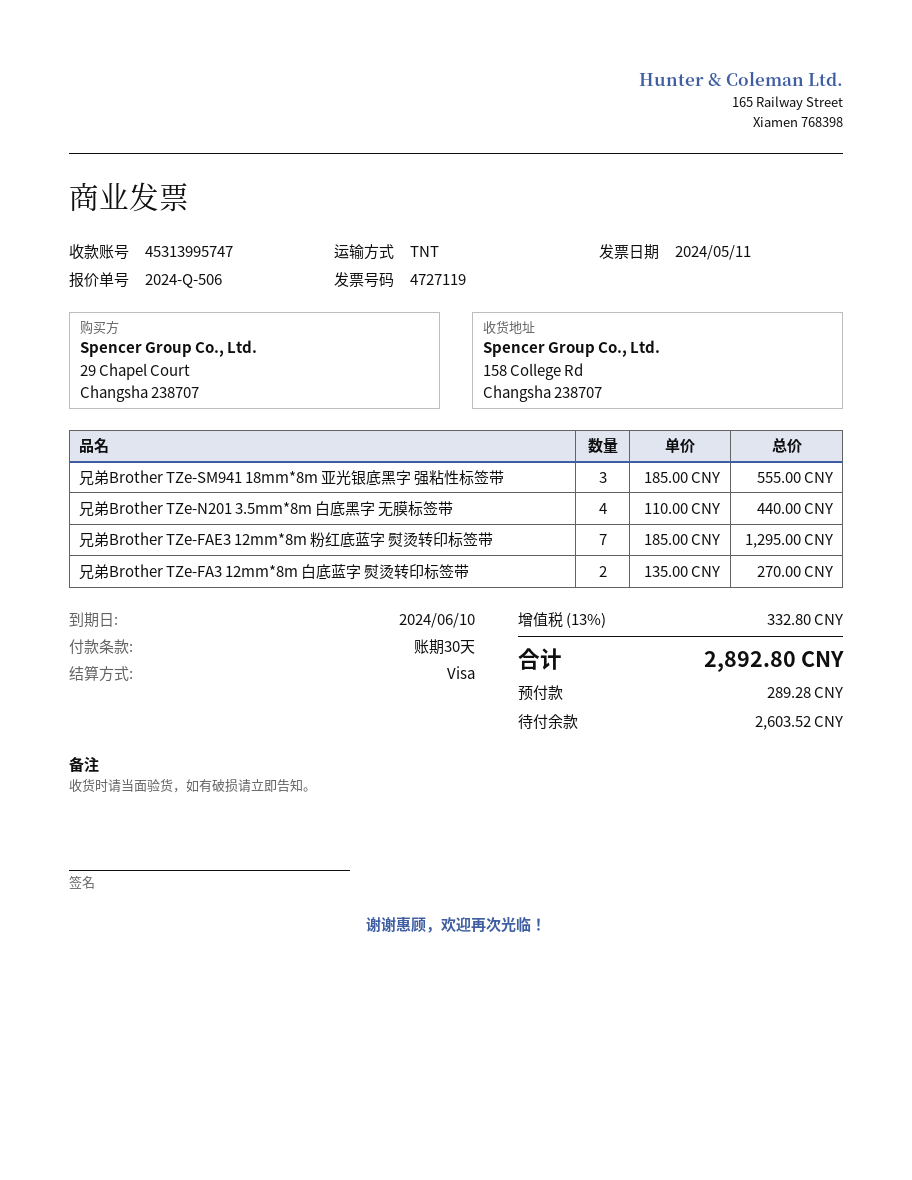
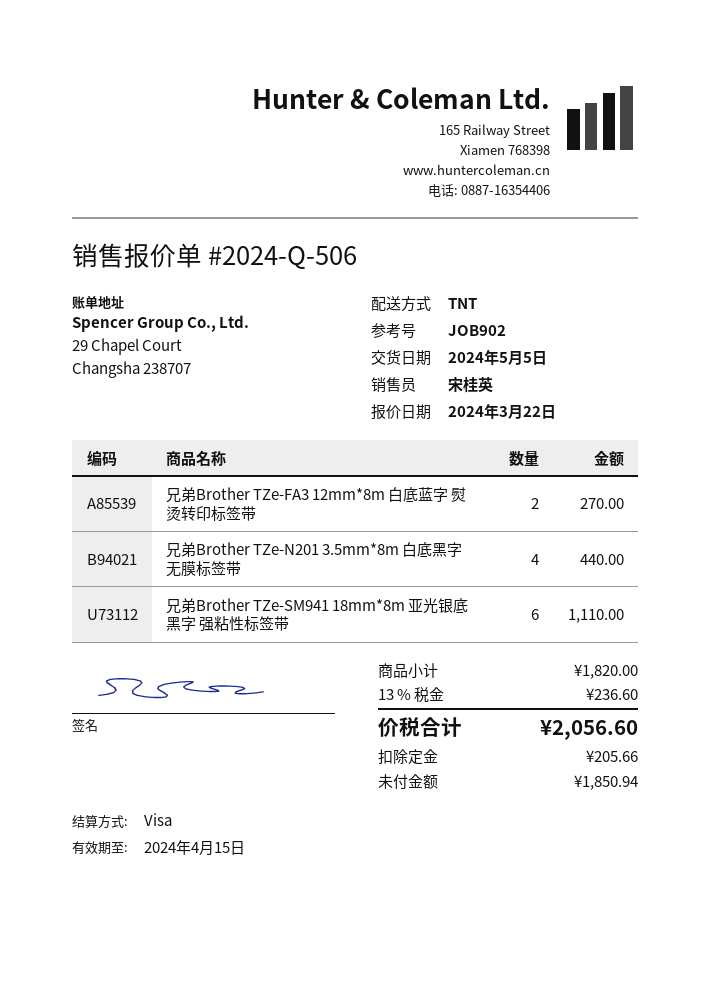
兄弟Brother TZe-SM941 18mm*8m 亚光银底黑字 强粘性标签带: 3 for 555.00 -> 6 for 1110.00
兄弟Brother TZe-FAE3 12mm*8m 粉红底蓝字 熨烫转印标签带: 7 for 1295.00 -> none
tax: 13% = 332.80 -> 13% = 236.60
total: 2892.80 -> 2056.60
deposit: 289.28 -> 205.66
balance: 2603.52 -> 1850.94

